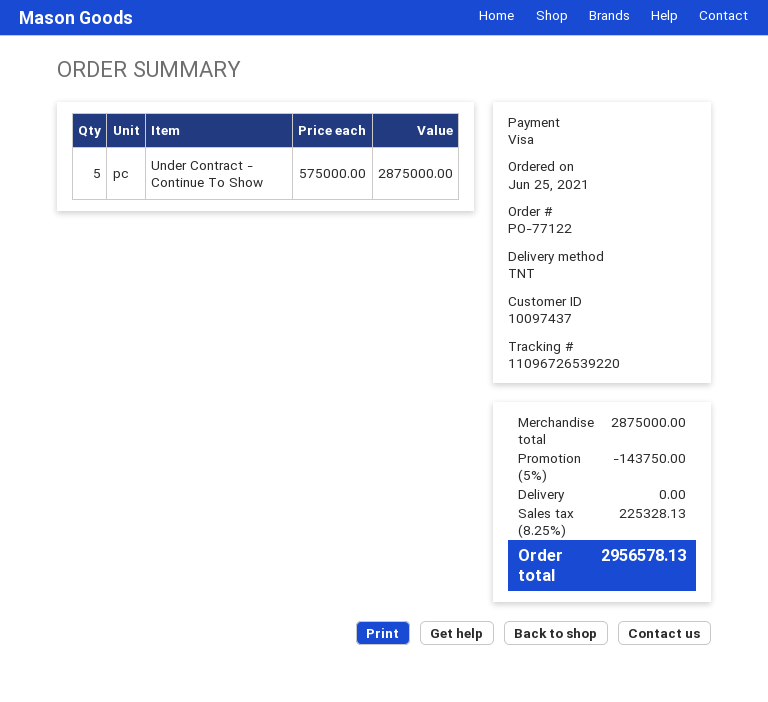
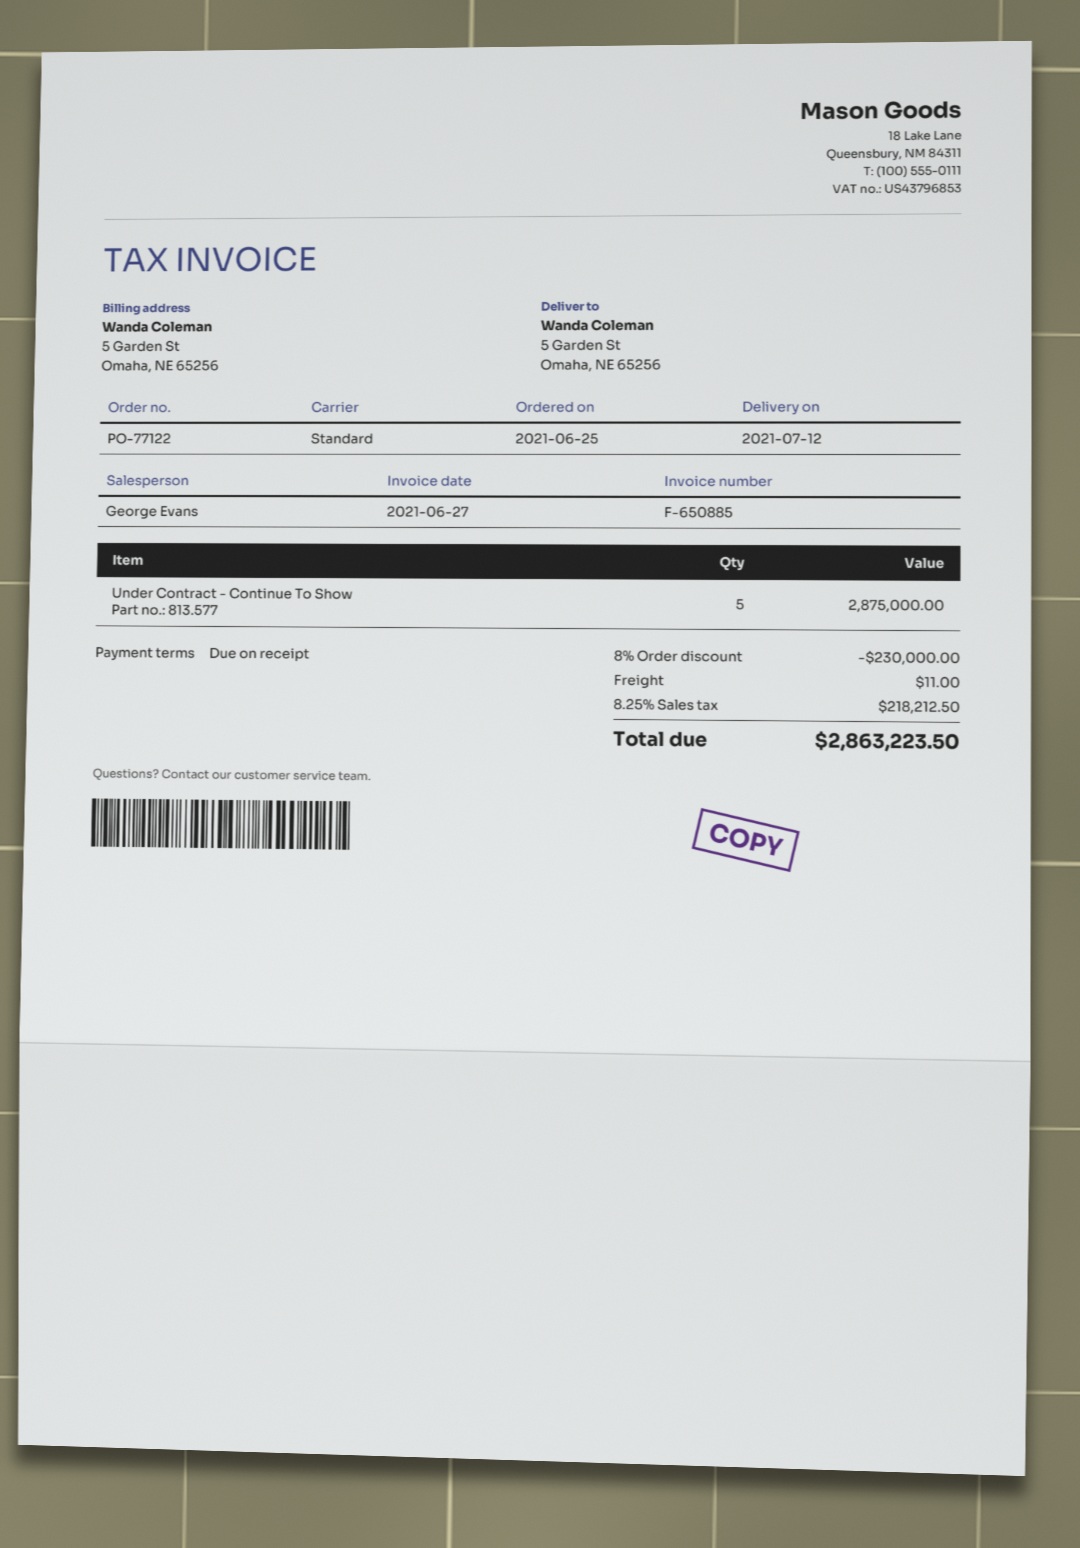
shipping method: TNT -> standard
discount: 5% = 143750.00 -> 8% = 230000.00
shipping: 0.00 -> 11.00
tax: 8.25% = 225328.13 -> 8.25% = 218212.50
total: 2956578.13 -> 2863223.50

